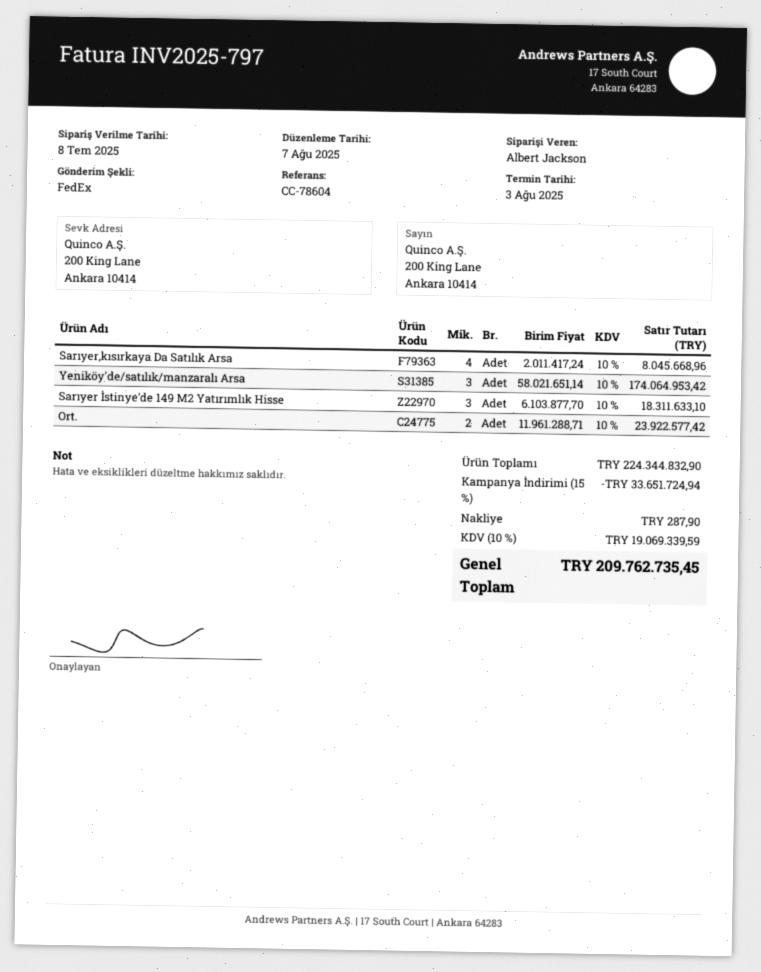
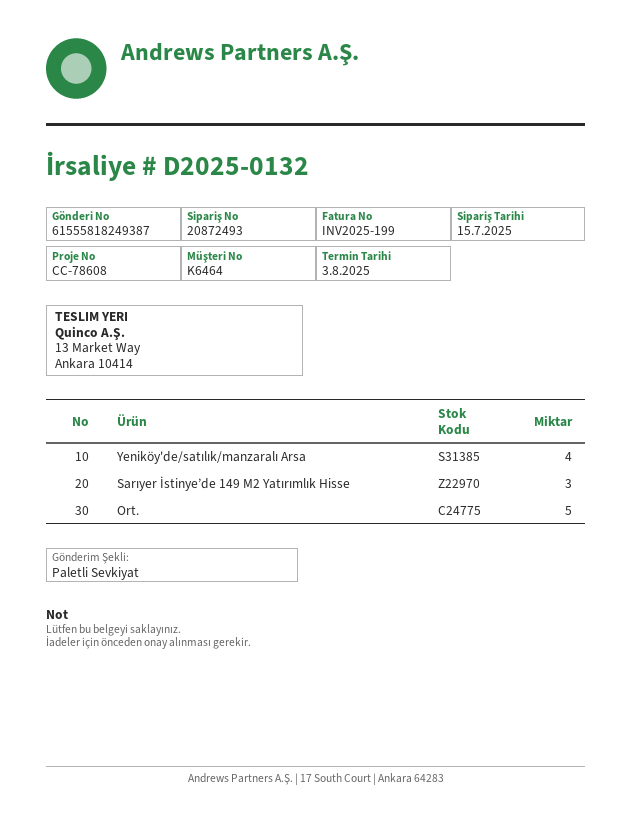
order date: 2025-07-08 -> 2025-07-15
invoice number: INV2025-797 -> INV2025-199
reference: CC-78604 -> CC-78608
shipping method: FedEx -> pallet freight
ship to: 200 King Lane, Ankara 10414 -> 13 Market Way, Ankara 10414
Sarıyer,kısırkaya Da Satılık Arsa: 4 -> none
Yeniköy'de/satılık/manzaralı Arsa: 3 -> 4
Ort.: 2 -> 5

